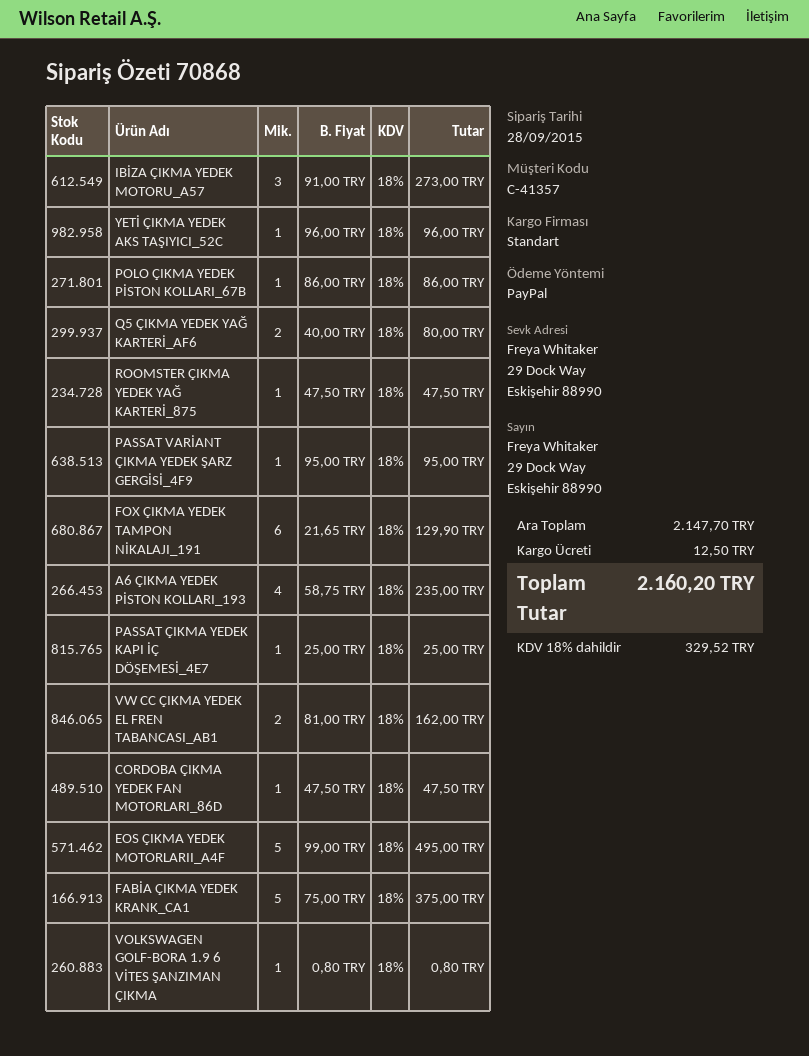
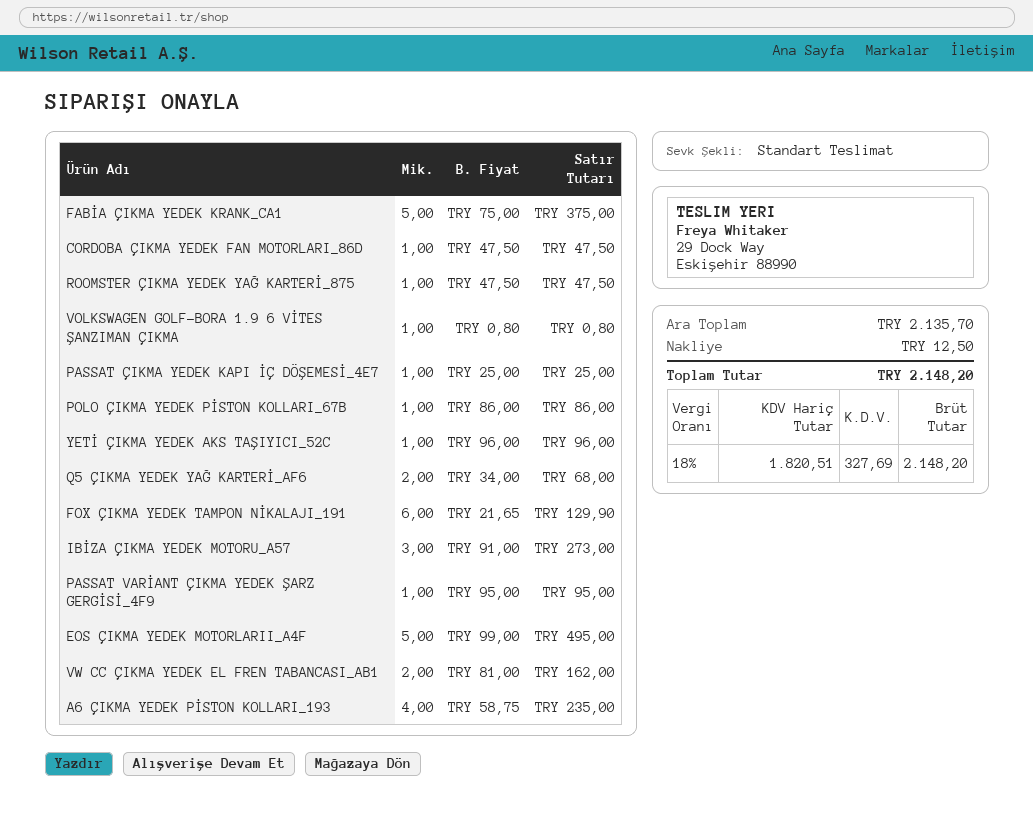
Q5 ÇIKMA YEDEK YAĞ KARTERİ_AF6: 2 x 40.00 = 80.00 -> 2 x 34.00 = 68.00
subtotal: 2147.70 -> 2135.70
tax: 18% = 329.52 -> 18% = 327.69
total: 2160.20 -> 2148.20

